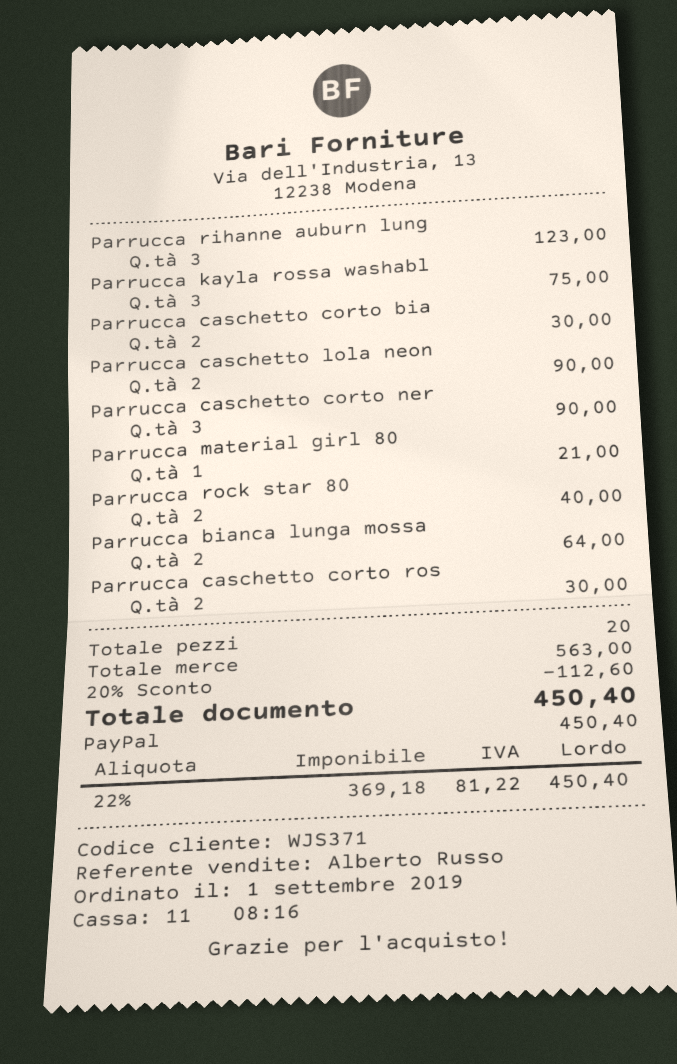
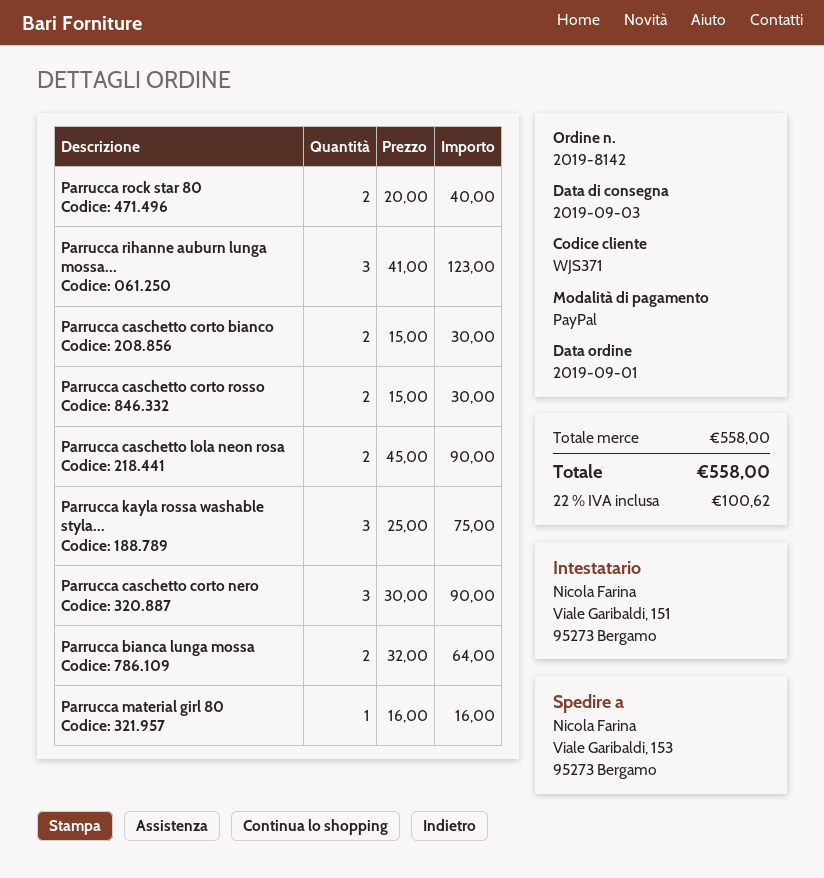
Parrucca material girl 80: 1 for 21.00 -> 1 for 16.00
subtotal: 563.00 -> 558.00
discount: 20% = 112.60 -> none
tax: 22% = 81.22 -> 22% = 100.62
total: 450.40 -> 558.00

